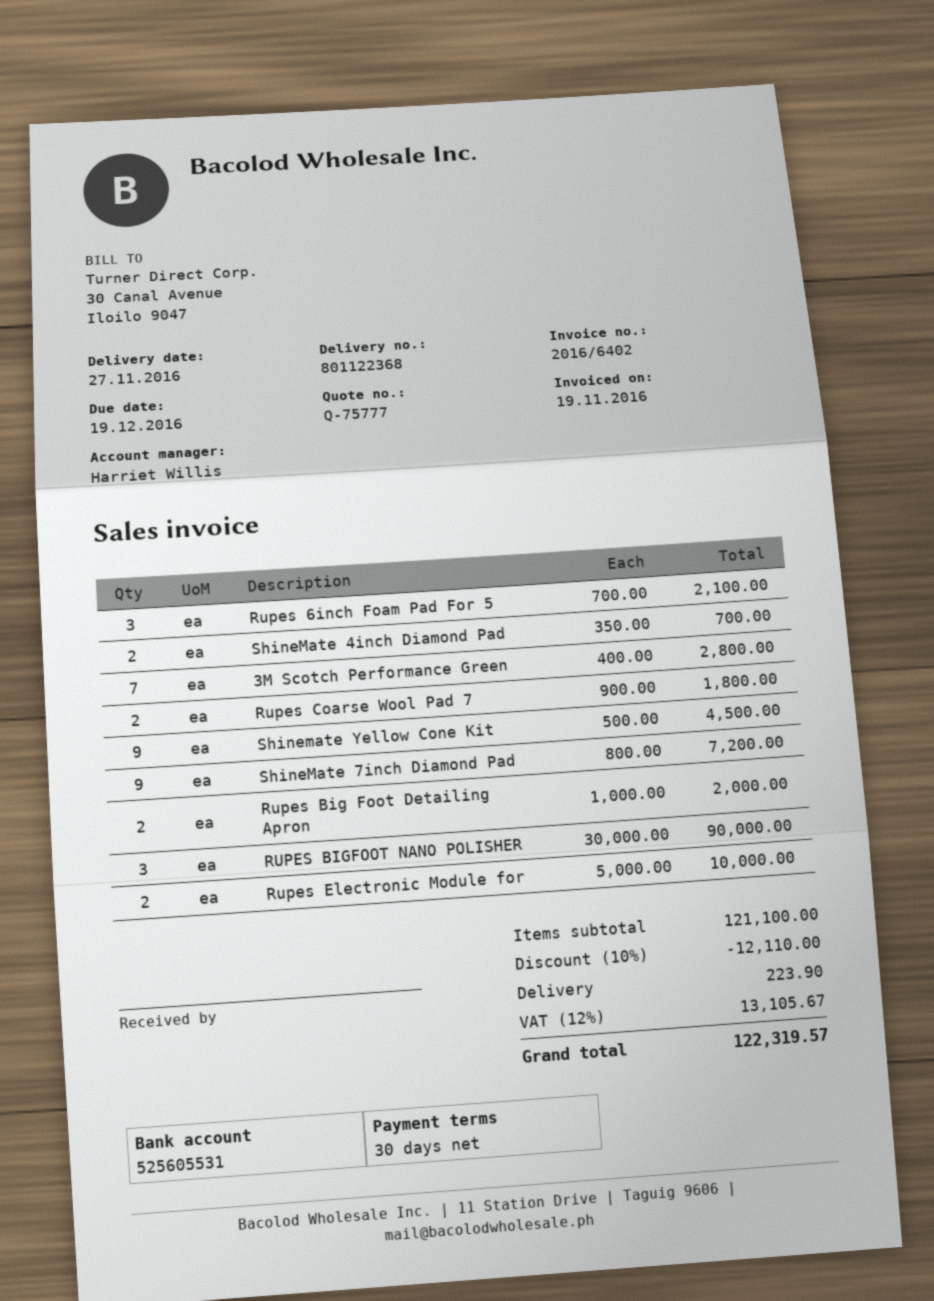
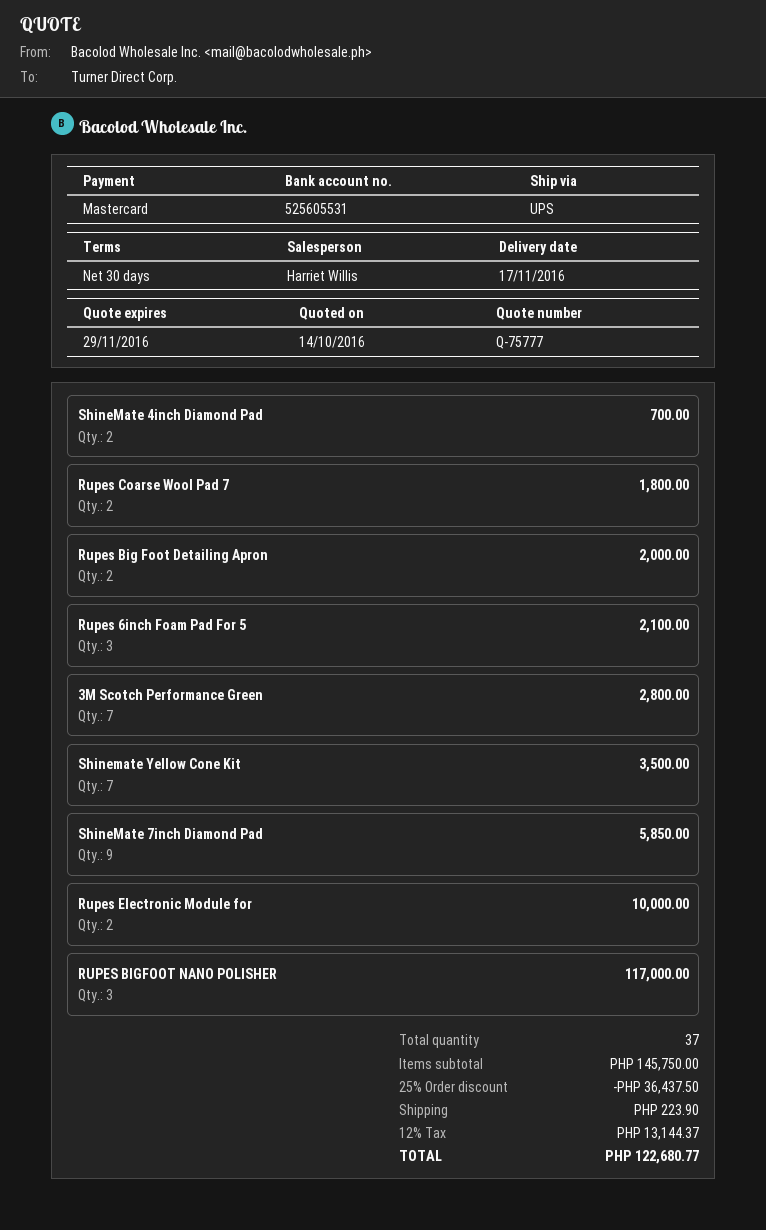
delivery date: 2016-11-27 -> 2016-11-17
Shinemate Yellow Cone Kit: 9 for 4500.00 -> 7 for 3500.00
ShineMate 7inch Diamond Pad: 9 for 7200.00 -> 9 for 5850.00
RUPES BIGFOOT NANO POLISHER: 3 for 90000.00 -> 3 for 117000.00
subtotal: 121100.00 -> 145750.00
discount: 10% = 12110.00 -> 25% = 36437.50
tax: 12% = 13105.67 -> 12% = 13144.37
total: 122319.57 -> 122680.77

